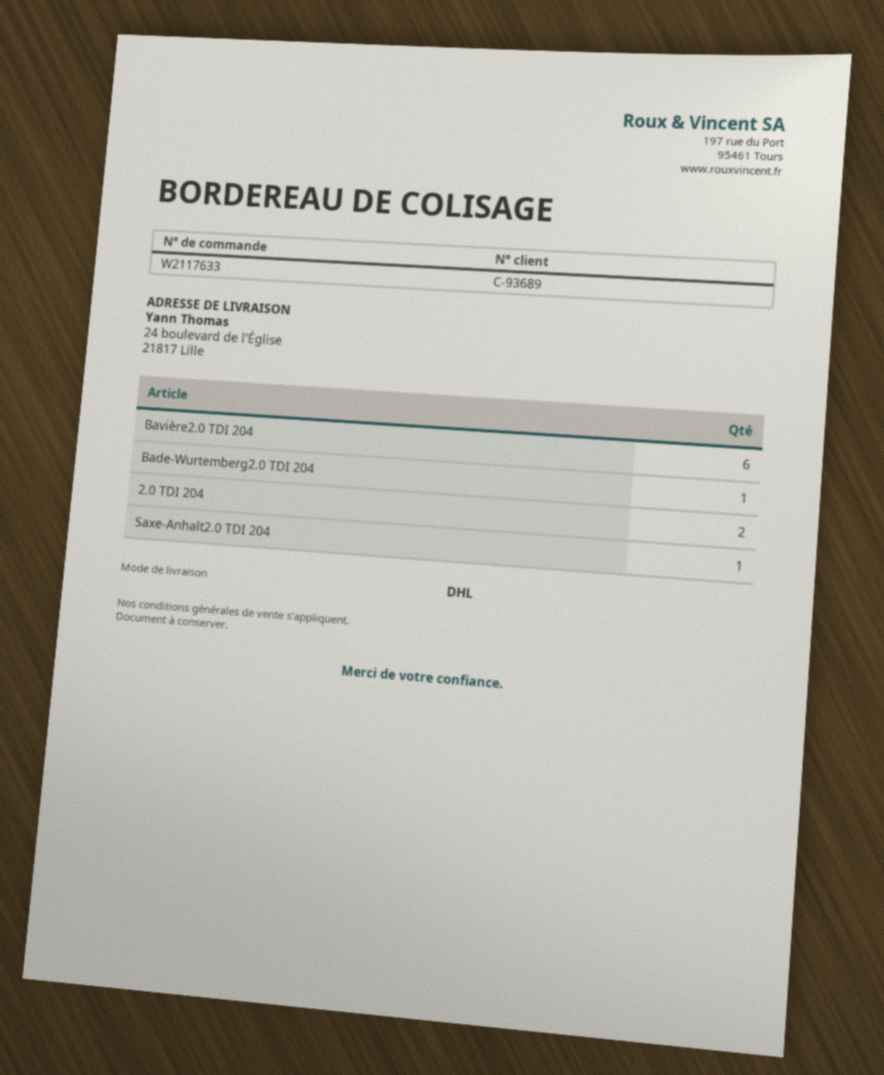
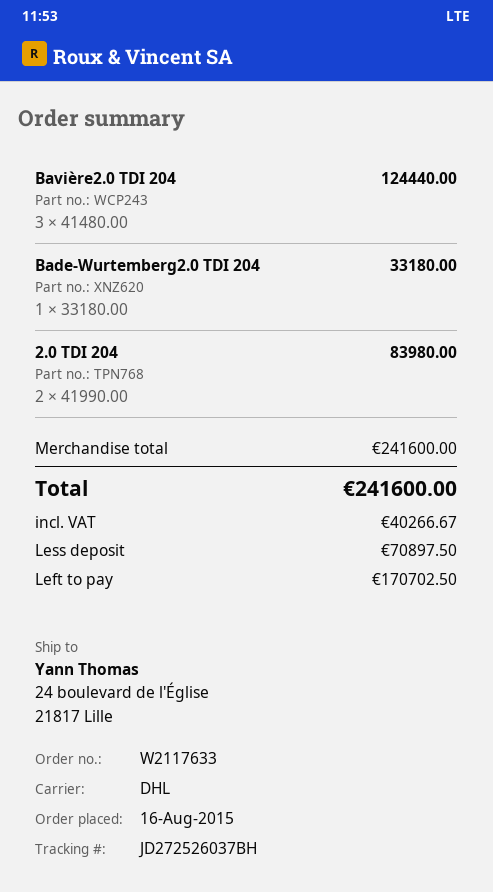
Bavière2.0 TDI 204: 6 -> 3
Saxe-Anhalt2.0 TDI 204: 1 -> none

